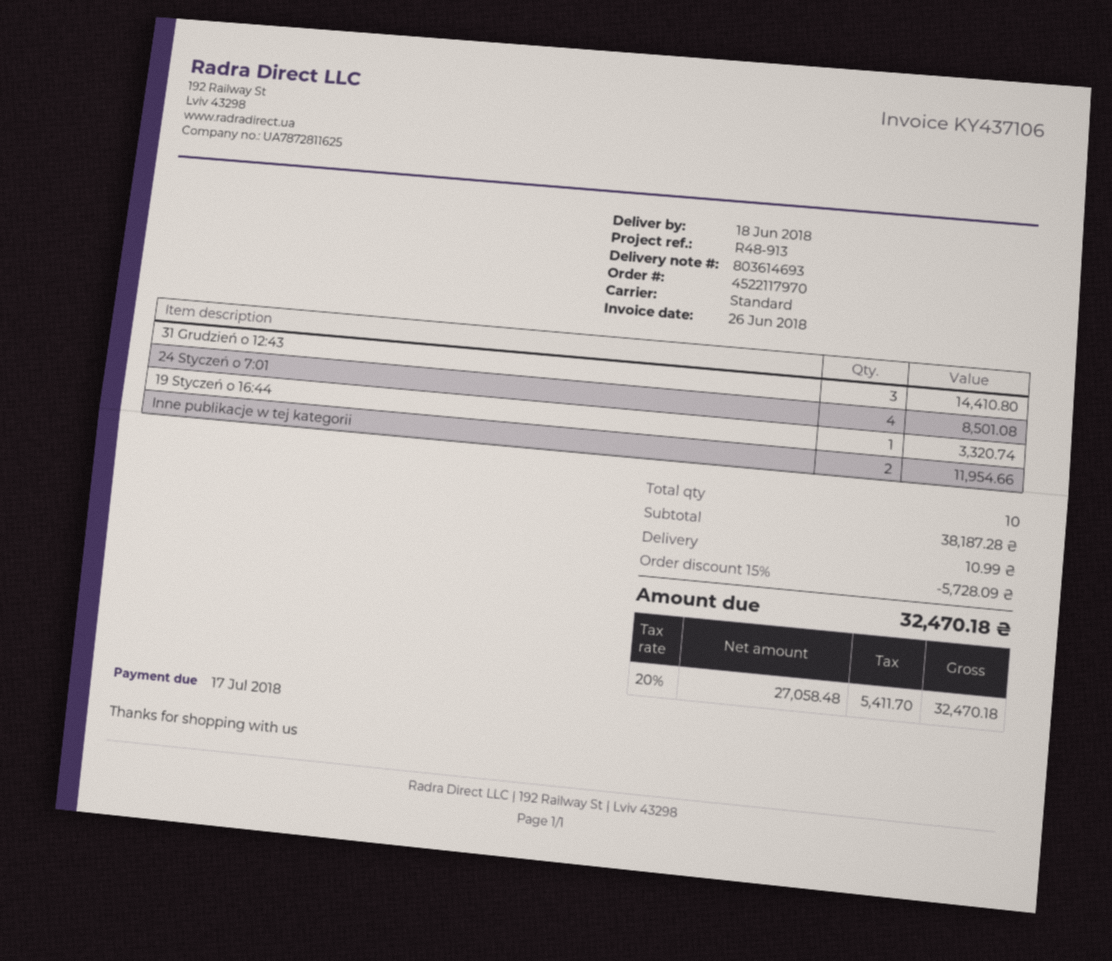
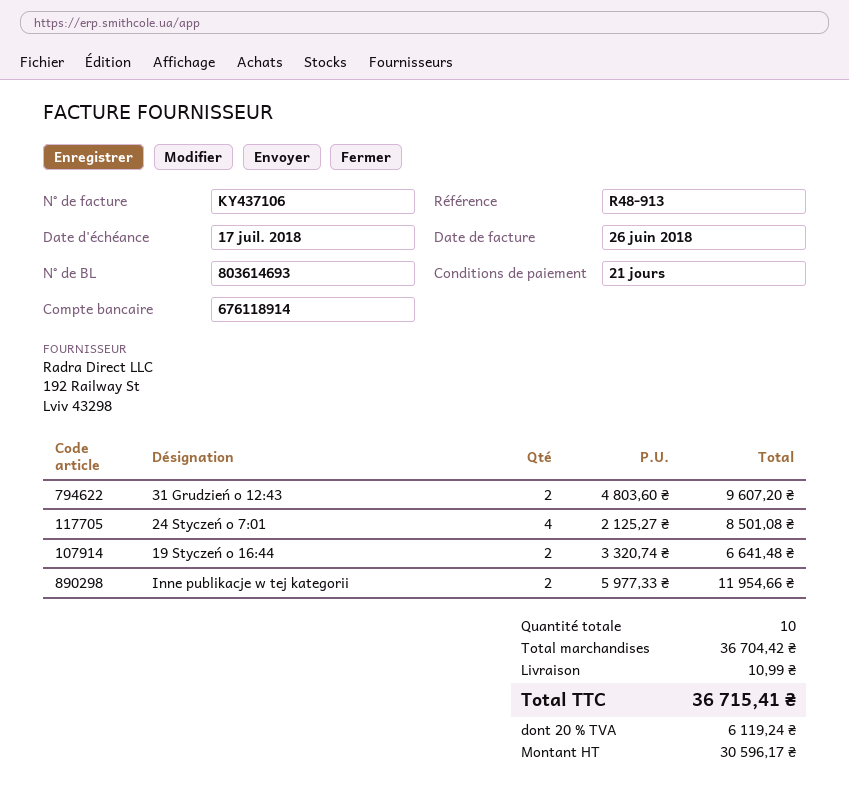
31 Grudzień o 12:43: 3 for 14410.80 -> 2 for 9607.20
19 Styczeń o 16:44: 1 for 3320.74 -> 2 for 6641.48
subtotal: 38187.28 -> 36704.42
discount: 15% = 5728.09 -> none
net: 27058.48 -> 30596.17
tax: 20% = 5411.70 -> 20% = 6119.24
total: 32470.18 -> 36715.41

